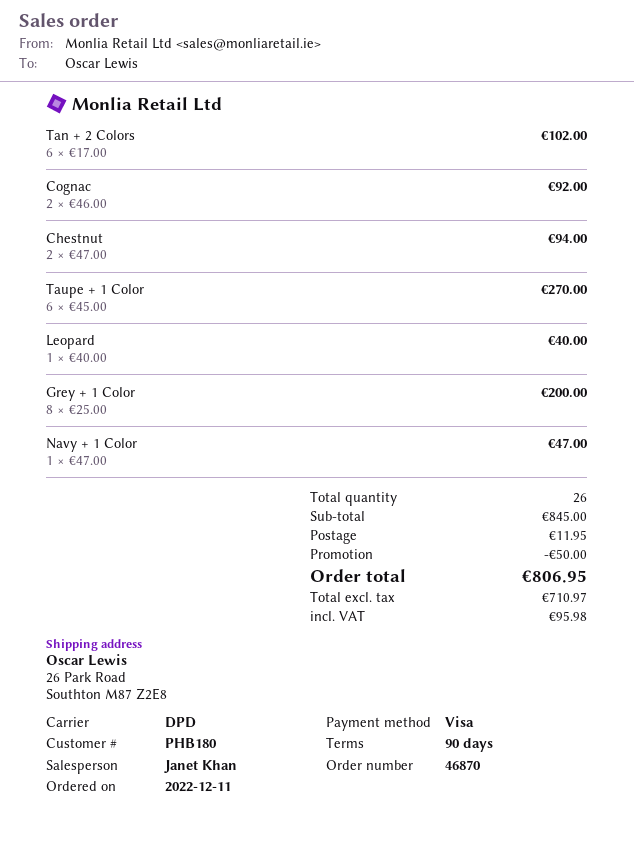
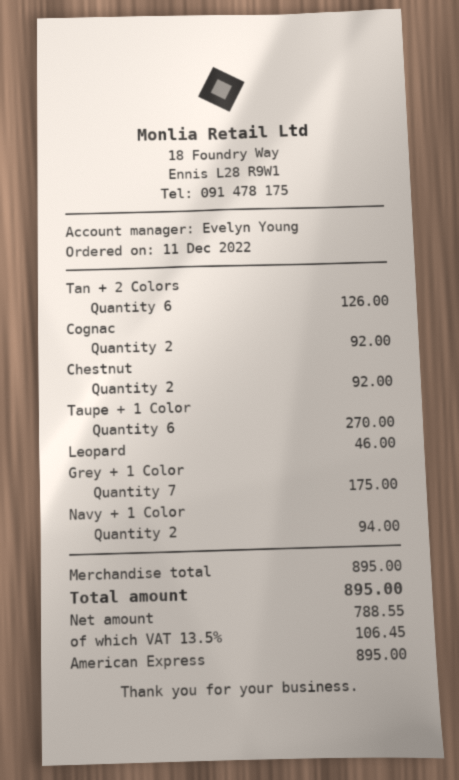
sales rep: Janet Khan -> Evelyn Young
payment method: Visa -> American Express
Tan + 2 Colors: 6 for 102.00 -> 6 for 126.00
Chestnut: 2 for 94.00 -> 2 for 92.00
Leopard: 1 for 40.00 -> 1 for 46.00
Grey + 1 Color: 8 for 200.00 -> 7 for 175.00
Navy + 1 Color: 1 for 47.00 -> 2 for 94.00
subtotal: 845.00 -> 895.00
discount: 50.00 -> none
shipping: 11.95 -> none
net: 710.97 -> 788.55
tax: 95.98 -> 106.45
total: 806.95 -> 895.00

